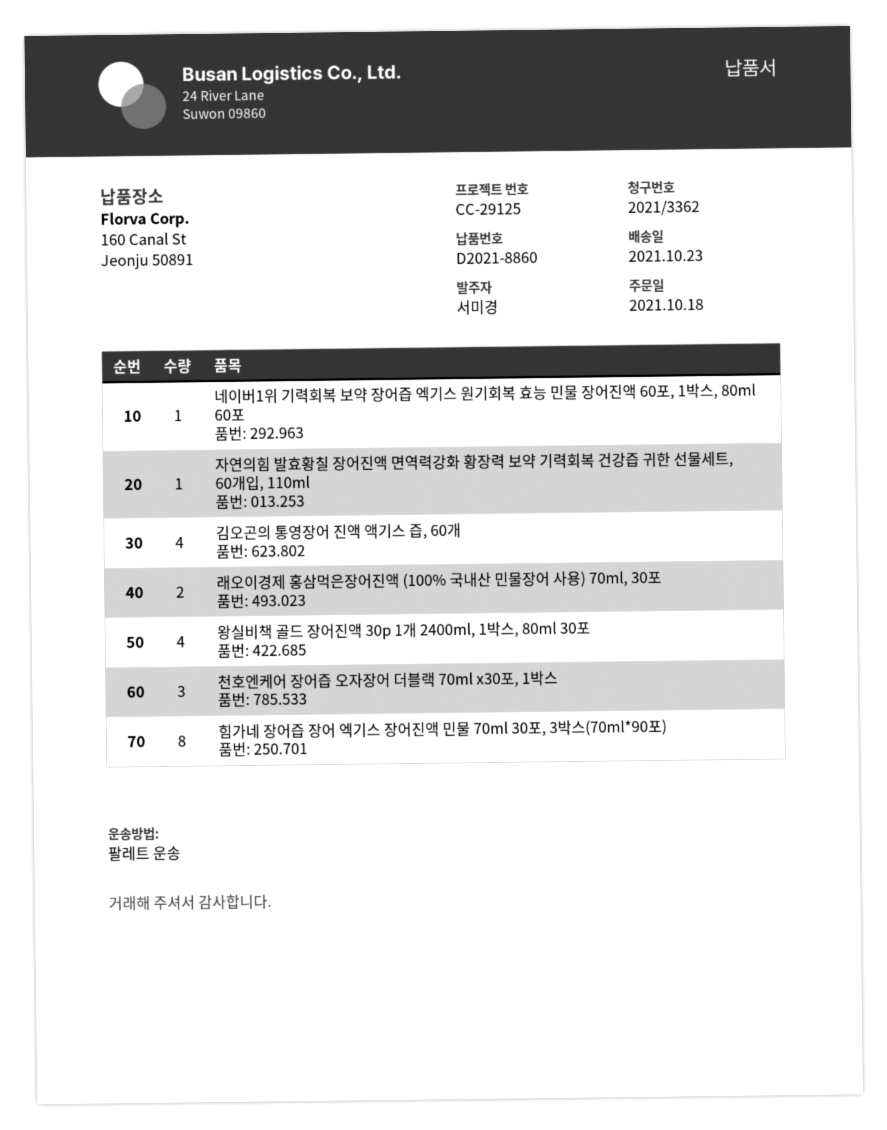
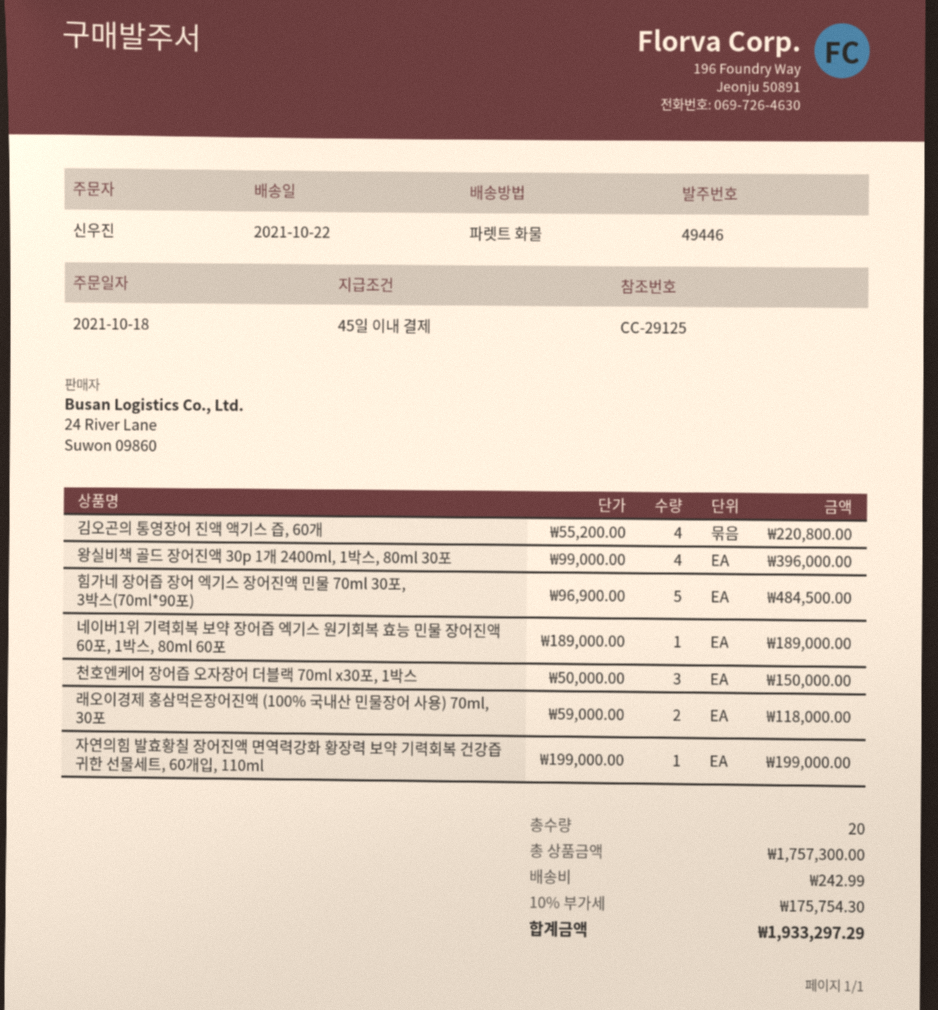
delivery date: 2021-10-23 -> 2021-10-22
ordered by: 서미경 -> 신우진
힘가네 장어즙 장어 엑기스 장어진액 민물 70ml 30포, 3박스(70ml*90포): 8 -> 5

